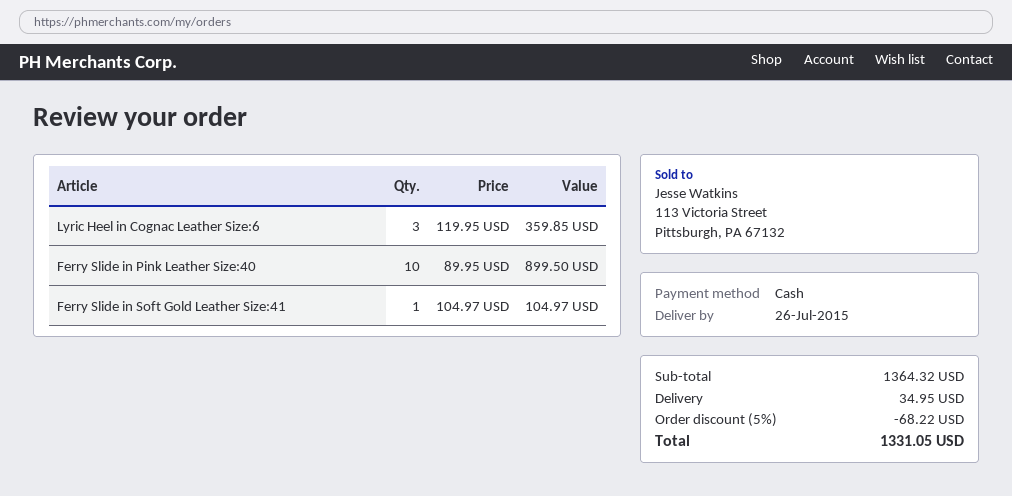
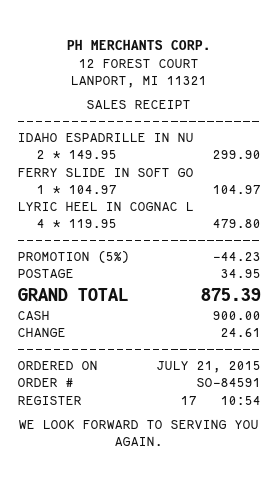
Lyric Heel in Cognac Leather Size:6: 3 x 119.95 = 359.85 -> 4 x 119.95 = 479.80
Ferry Slide in Pink Leather Size:40: 10 x 89.95 = 899.50 -> none
IDAHO ESPADRILLE IN NU: none -> 2 x 149.95 = 299.90
discount: 5% = 68.22 -> 5% = 44.23
total: 1331.05 -> 875.39

